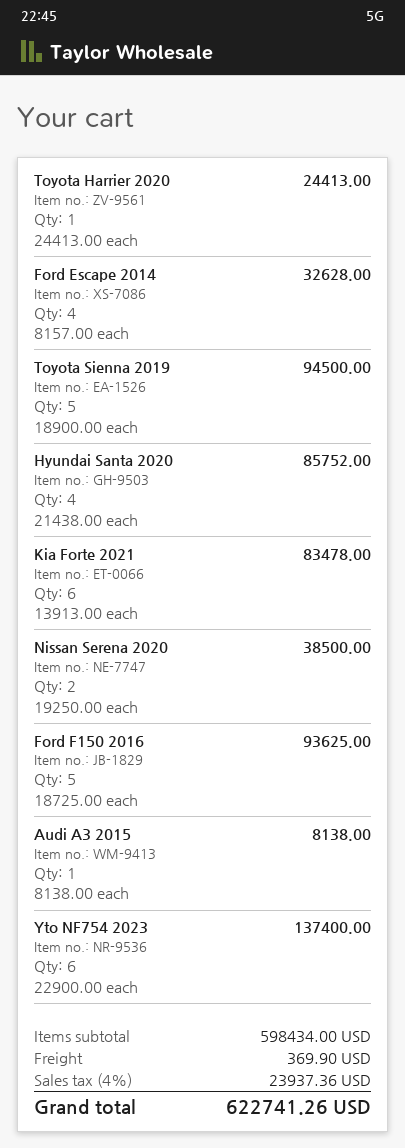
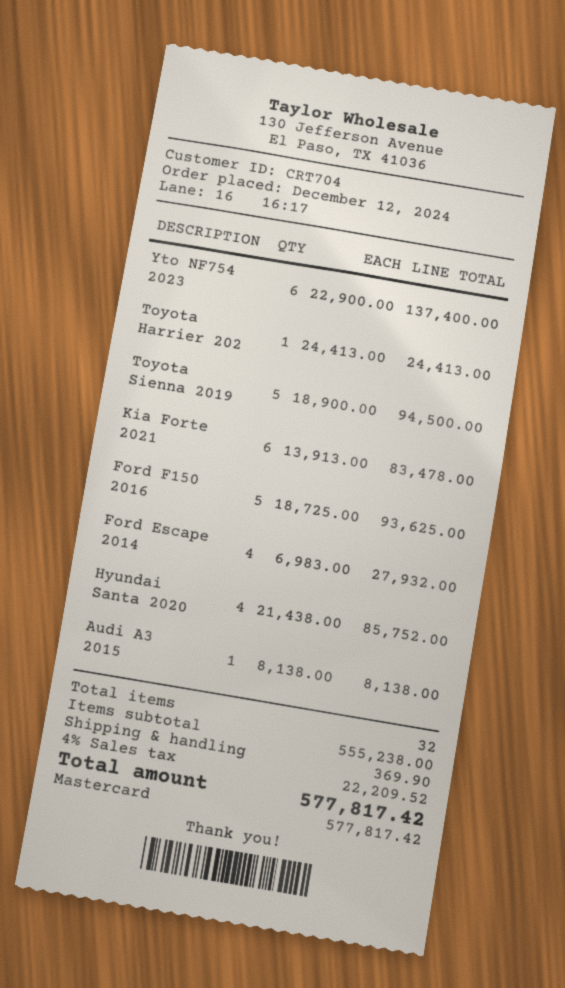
Ford Escape 2014: 4 x 8157.00 = 32628.00 -> 4 x 6983.00 = 27932.00
Nissan Serena 2020: 2 x 19250.00 = 38500.00 -> none
subtotal: 598434.00 -> 555238.00
tax: 4% = 23937.36 -> 4% = 22209.52
total: 622741.26 -> 577817.42

